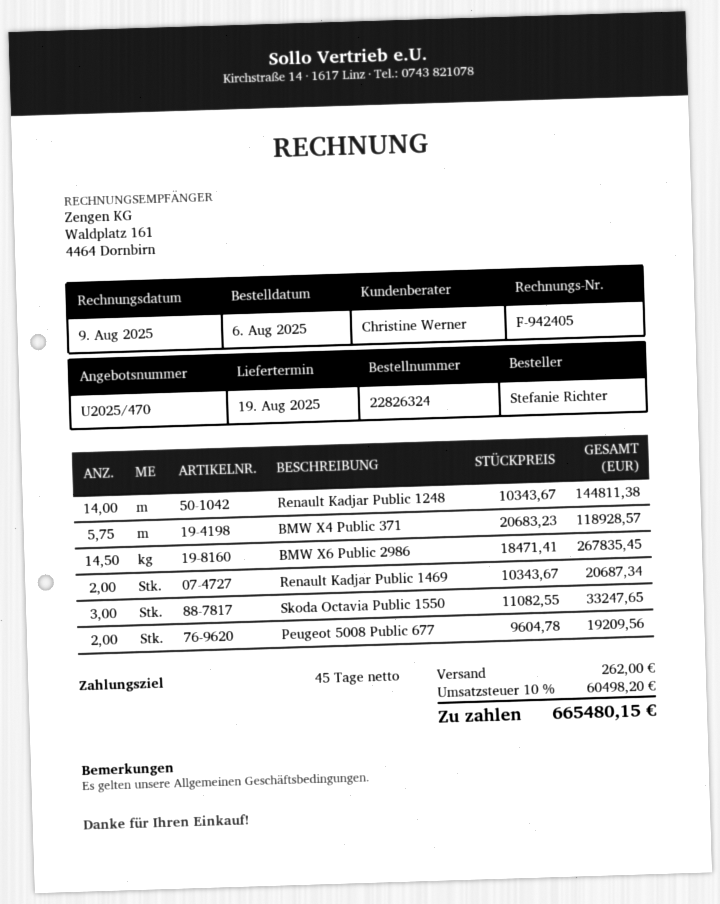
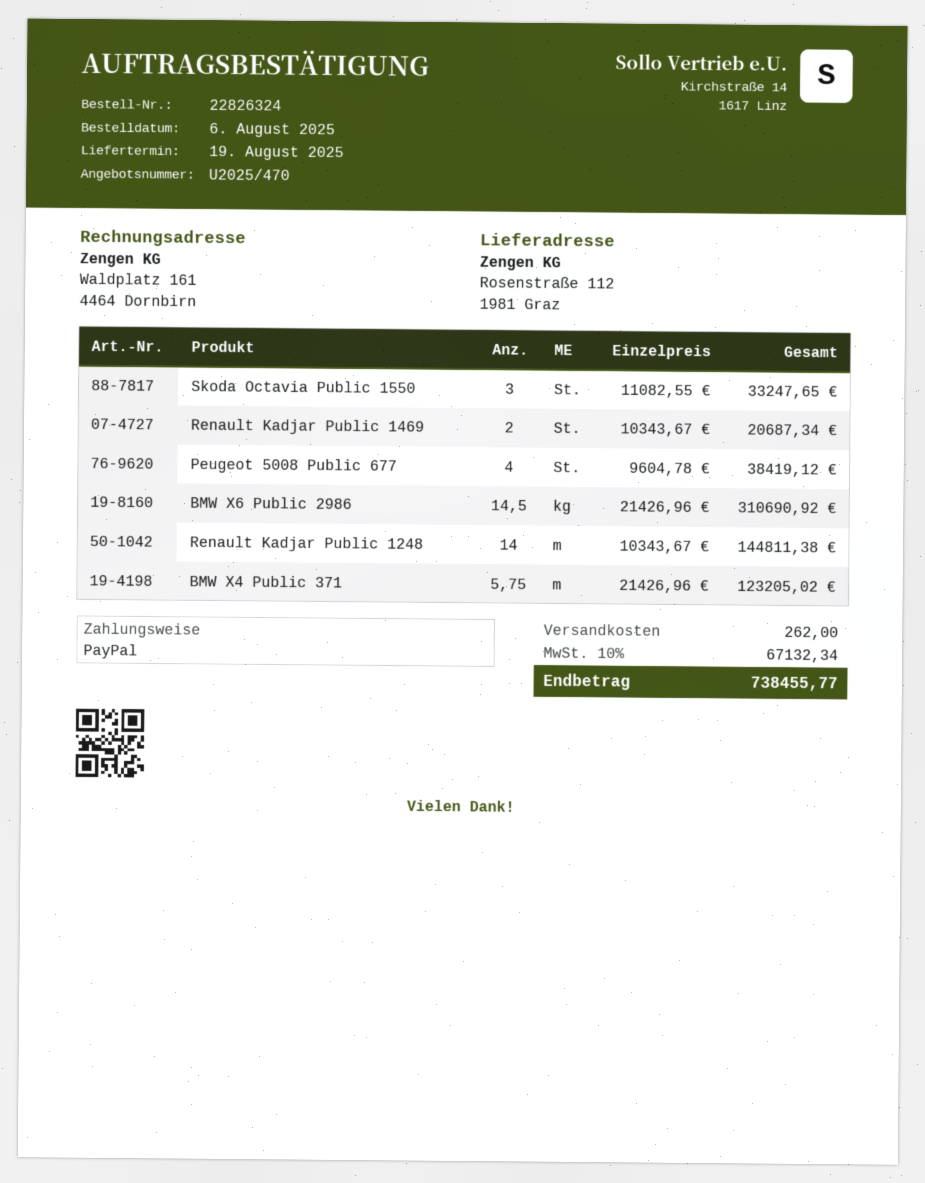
BMW X4 Public 371: 5.75 x 20683.23 = 118928.57 -> 5.75 x 21426.96 = 123205.02
BMW X6 Public 2986: 14.5 x 18471.41 = 267835.45 -> 14.5 x 21426.96 = 310690.92
Peugeot 5008 Public 677: 2 x 9604.78 = 19209.56 -> 4 x 9604.78 = 38419.12
tax: 10% = 60498.20 -> 10% = 67132.34
total: 665480.15 -> 738455.77

